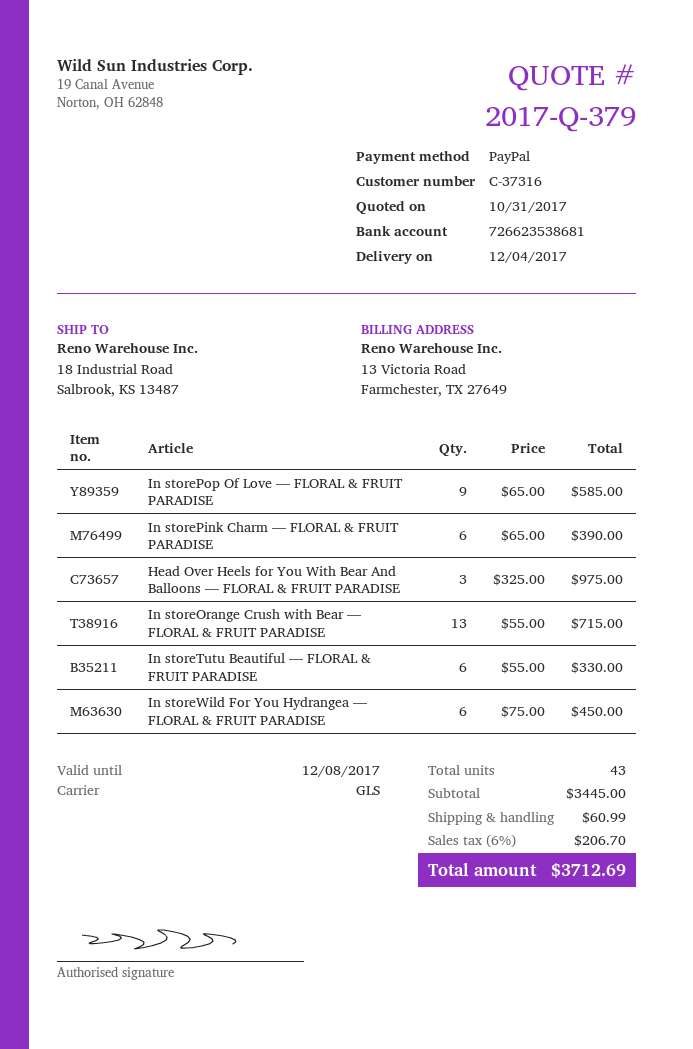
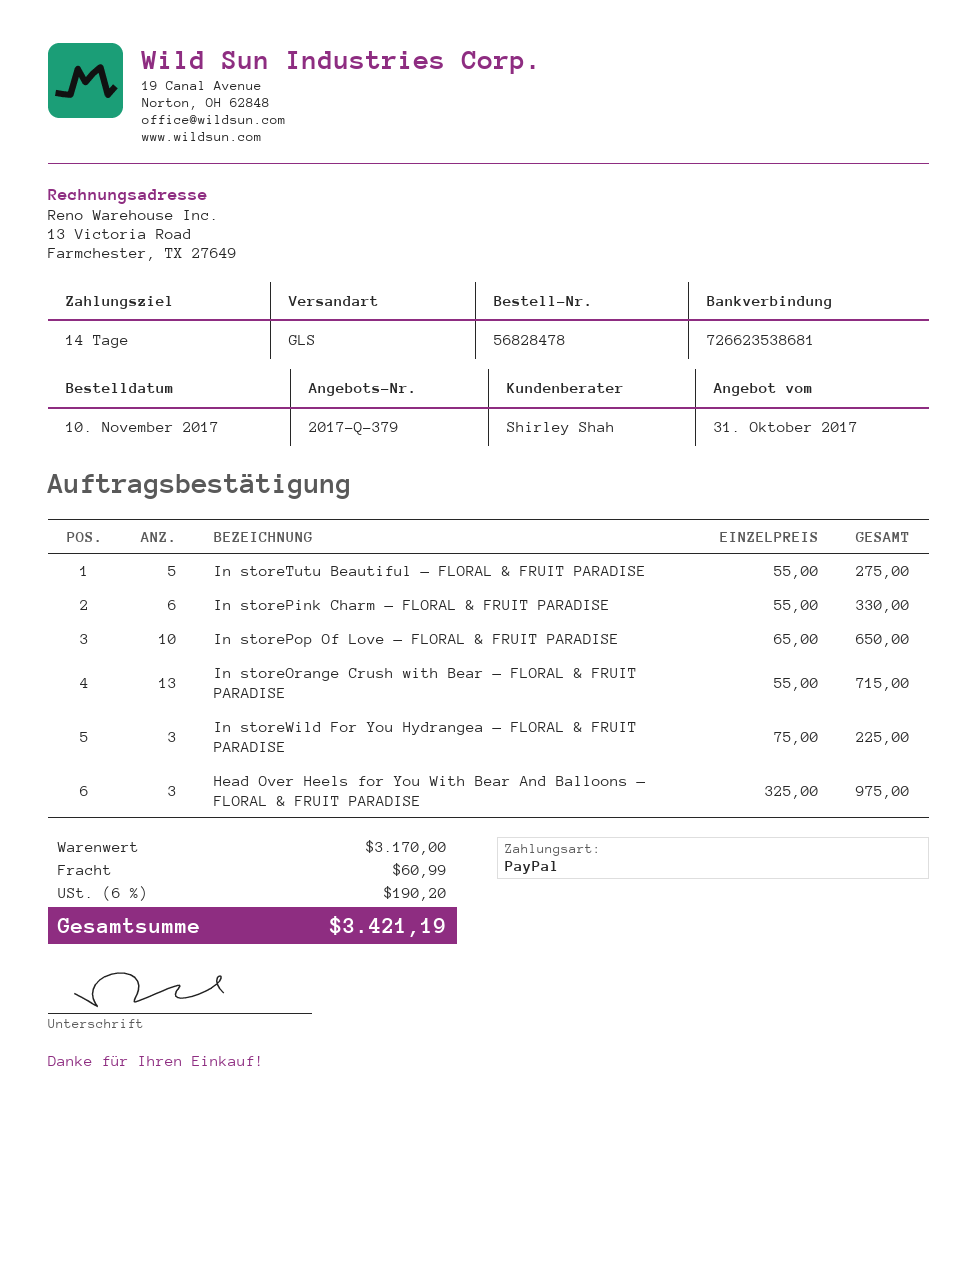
In storePop Of Love — FLORAL & FRUIT PARADISE: 9 x 65.00 = 585.00 -> 10 x 65.00 = 650.00
In storePink Charm — FLORAL & FRUIT PARADISE: 6 x 65.00 = 390.00 -> 6 x 55.00 = 330.00
In storeTutu Beautiful — FLORAL & FRUIT PARADISE: 6 x 55.00 = 330.00 -> 5 x 55.00 = 275.00
In storeWild For You Hydrangea — FLORAL & FRUIT PARADISE: 6 x 75.00 = 450.00 -> 3 x 75.00 = 225.00
subtotal: 3445.00 -> 3170.00
tax: 6% = 206.70 -> 6% = 190.20
total: 3712.69 -> 3421.19

